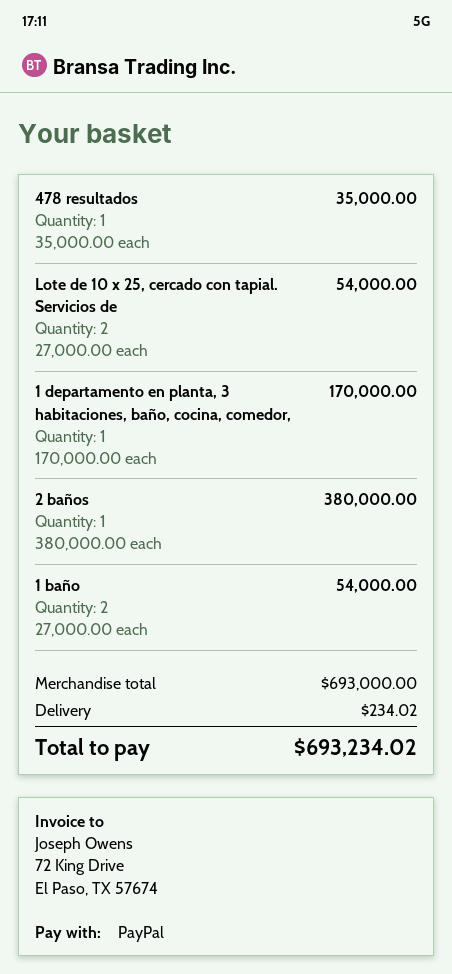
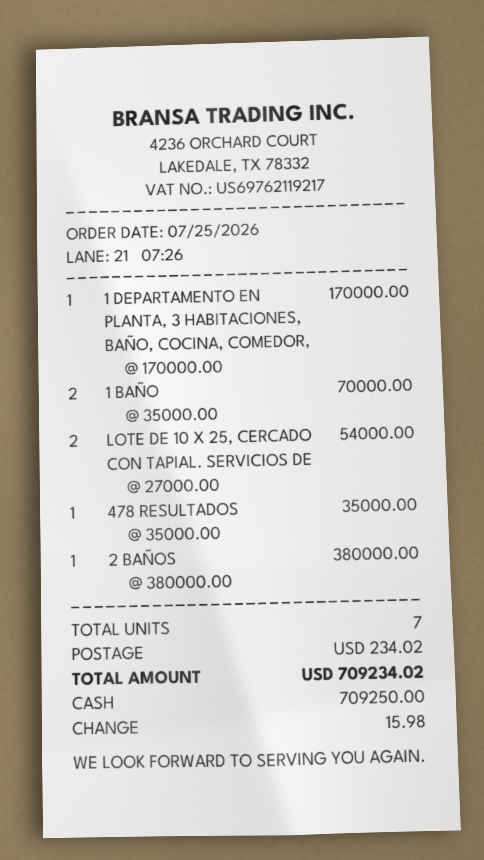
payment method: PayPal -> cash
1 baño: 2 x 27000.00 = 54000.00 -> 2 x 35000.00 = 70000.00
total: 693234.02 -> 709234.02

